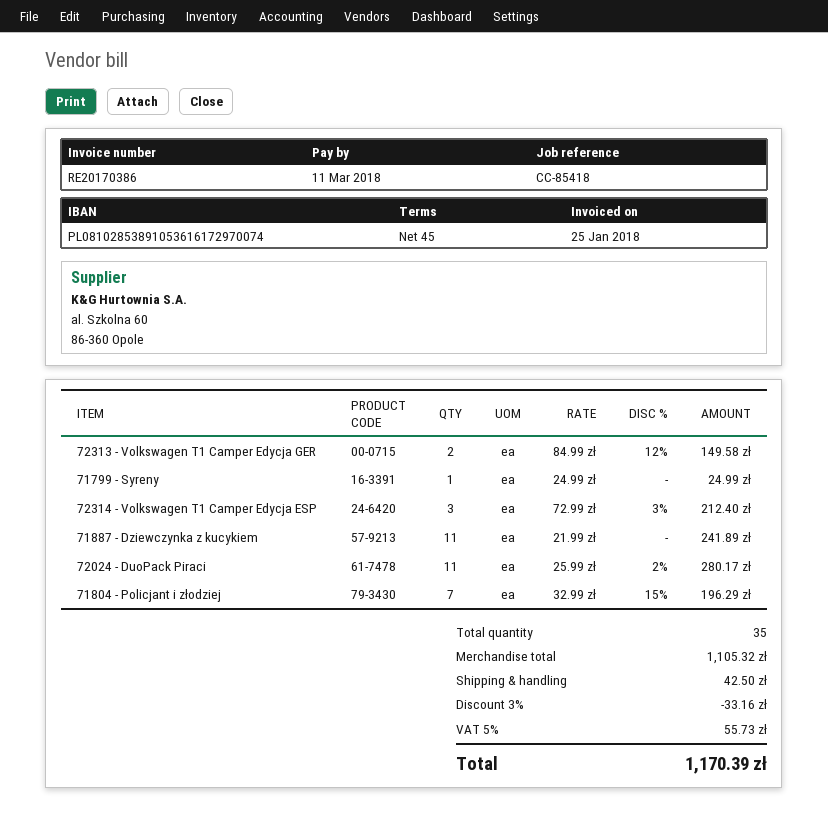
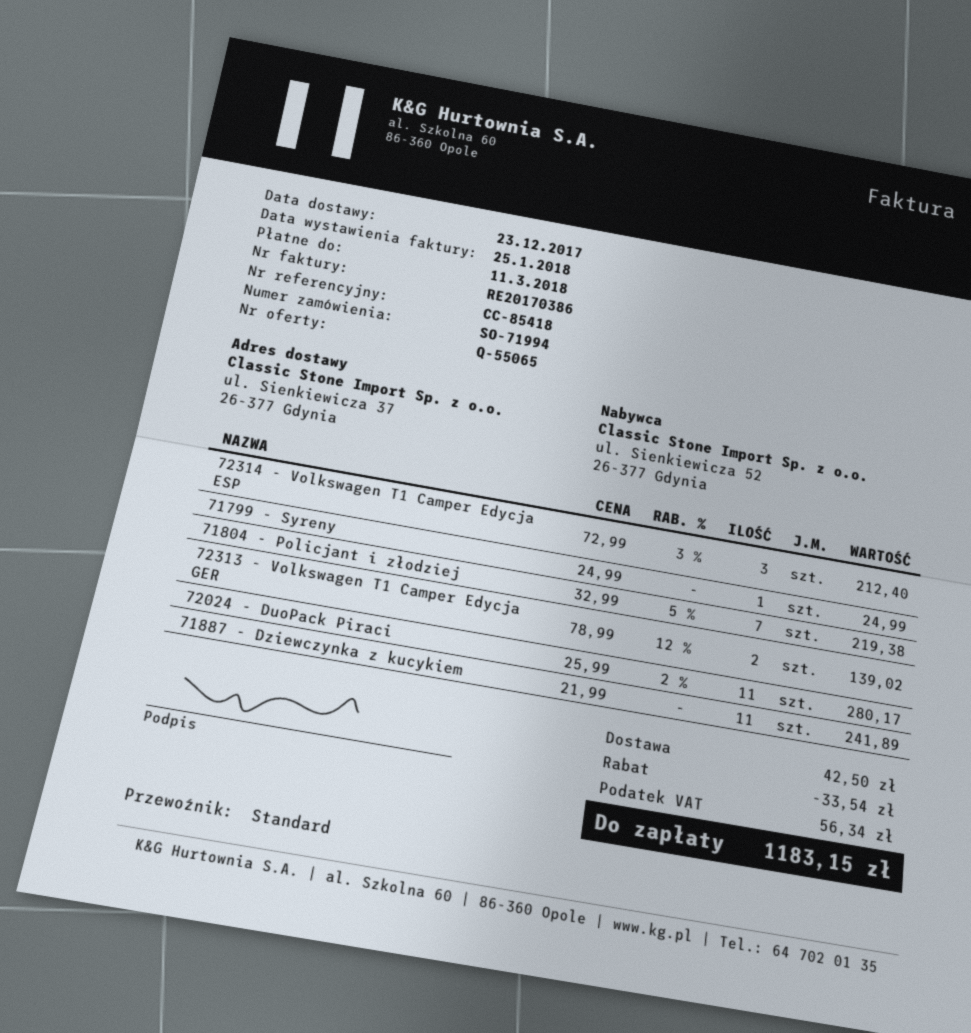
72313 - Volkswagen T1 Camper Edycja GER: 2 x 84.99 - 12% = 149.58 -> 2 x 78.99 - 12% = 139.02
71804 - Policjant i złodziej: 7 x 32.99 - 15% = 196.29 -> 7 x 32.99 - 5% = 219.38
discount: 33.16 -> 33.54
tax: 55.73 -> 56.34
total: 1170.39 -> 1183.15

